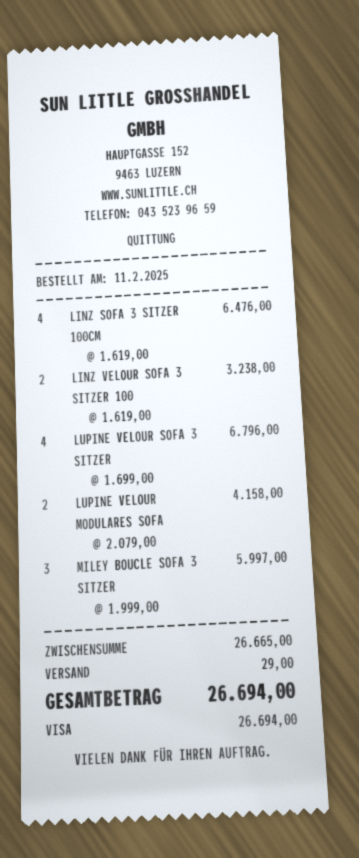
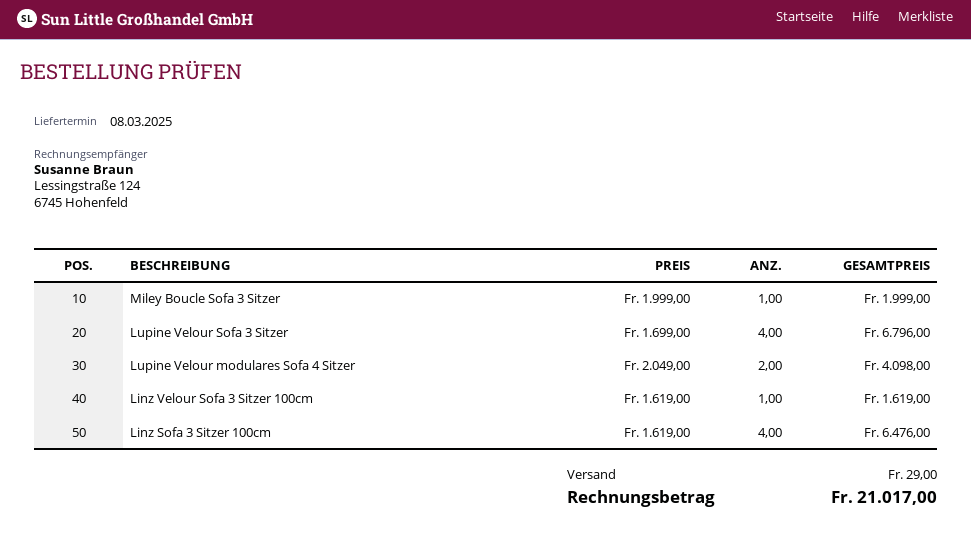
LINZ VELOUR SOFA 3 SITZER 100: 2 x 1619.00 = 3238.00 -> 1 x 1619.00 = 1619.00
LUPINE VELOUR MODULARES SOFA: 2 x 2079.00 = 4158.00 -> 2 x 2049.00 = 4098.00
MILEY BOUCLE SOFA 3 SITZER: 3 x 1999.00 = 5997.00 -> 1 x 1999.00 = 1999.00
total: 26694.00 -> 21017.00

